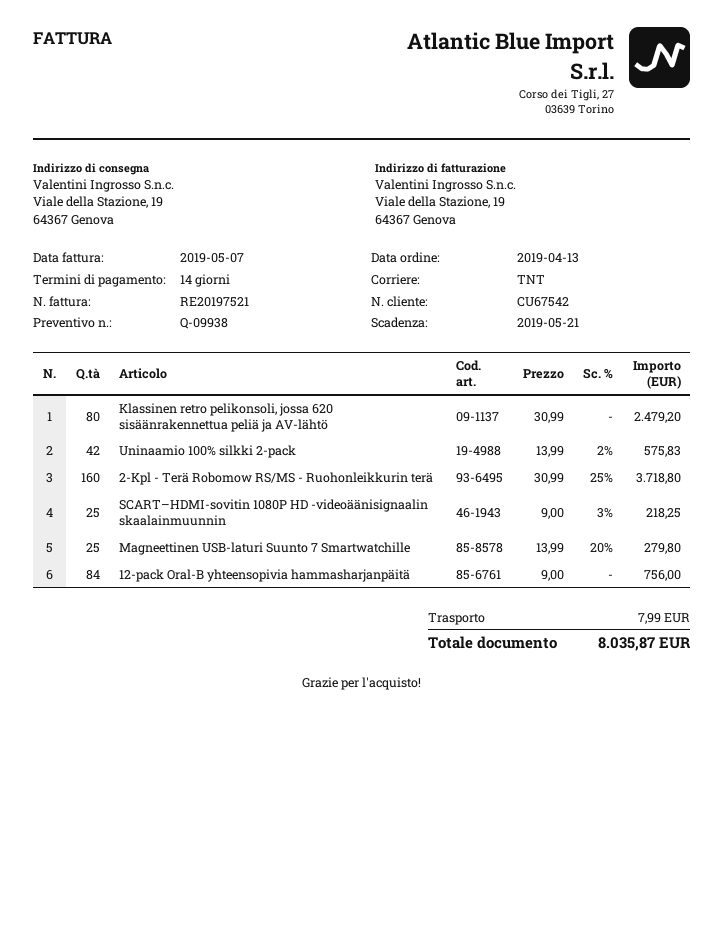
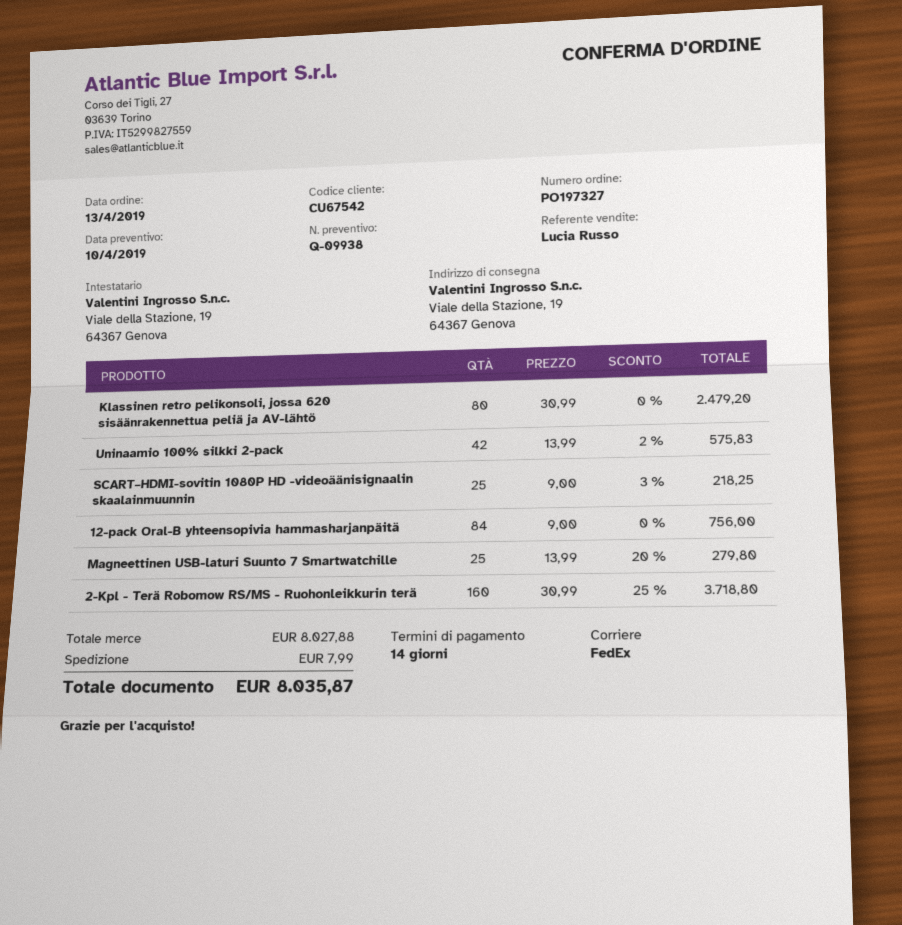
shipping method: TNT -> FedEx

